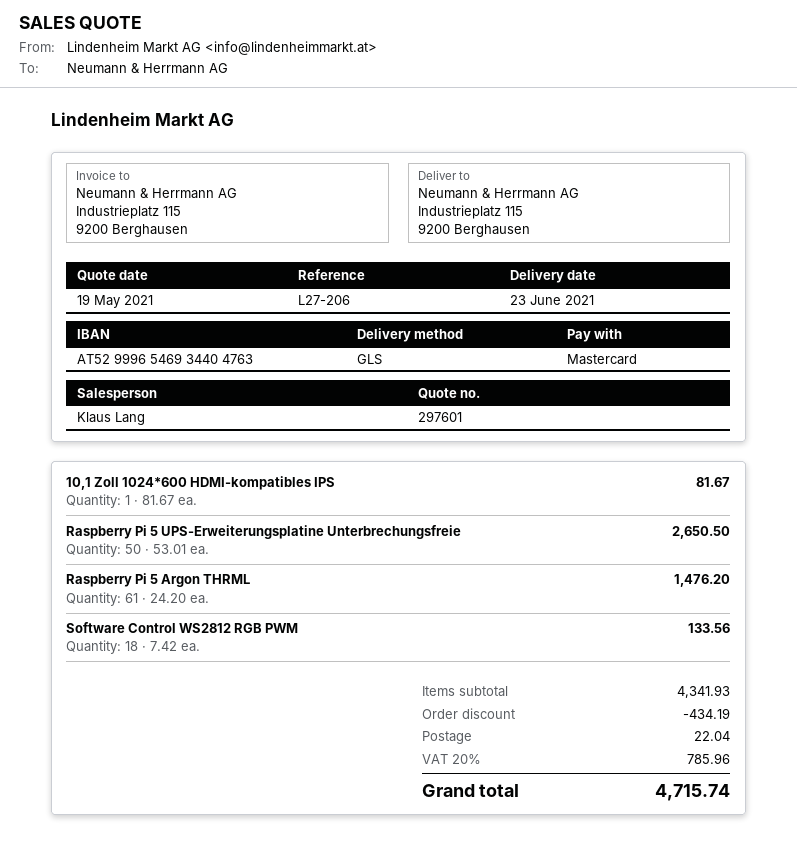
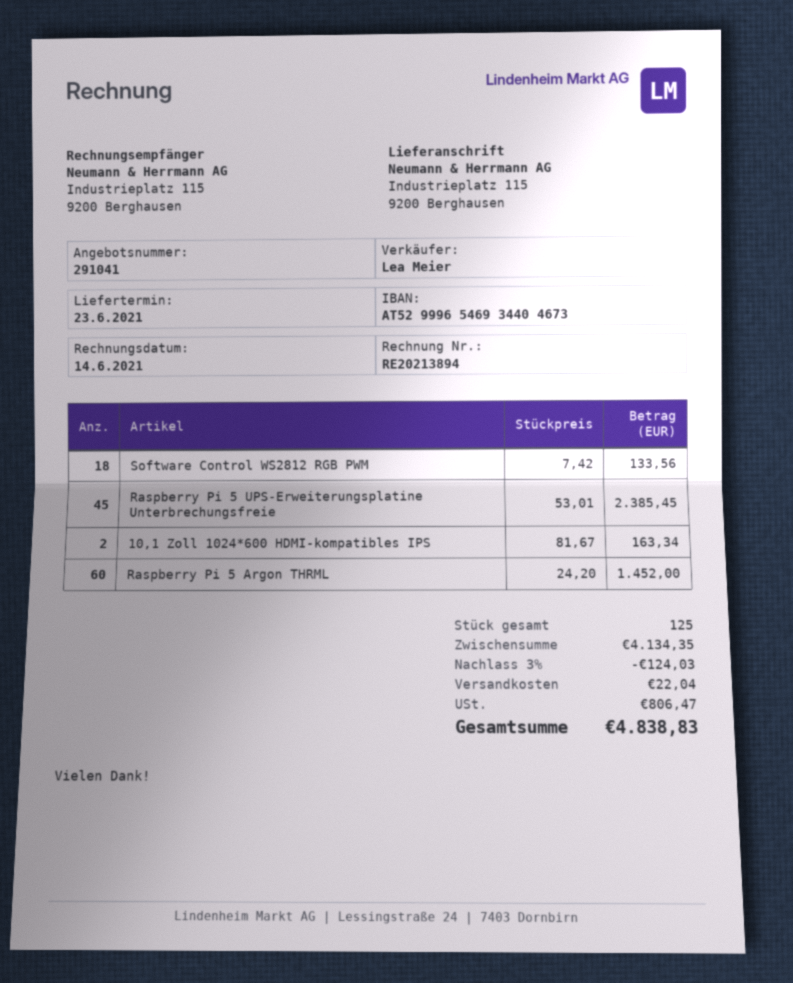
quote number: 297601 -> 291041
sales rep: Klaus Lang -> Lea Meier
bank account: AT529996546934404763 -> AT529996546934404673
10,1 Zoll 1024*600 HDMI-kompatibles IPS: 1 x 81.67 = 81.67 -> 2 x 81.67 = 163.34
Raspberry Pi 5 UPS-Erweiterungsplatine Unterbrechungsfreie: 50 x 53.01 = 2650.50 -> 45 x 53.01 = 2385.45
Raspberry Pi 5 Argon THRML: 61 x 24.20 = 1476.20 -> 60 x 24.20 = 1452.00
subtotal: 4341.93 -> 4134.35
discount: 434.19 -> 124.03
tax: 785.96 -> 806.47
total: 4715.74 -> 4838.83

